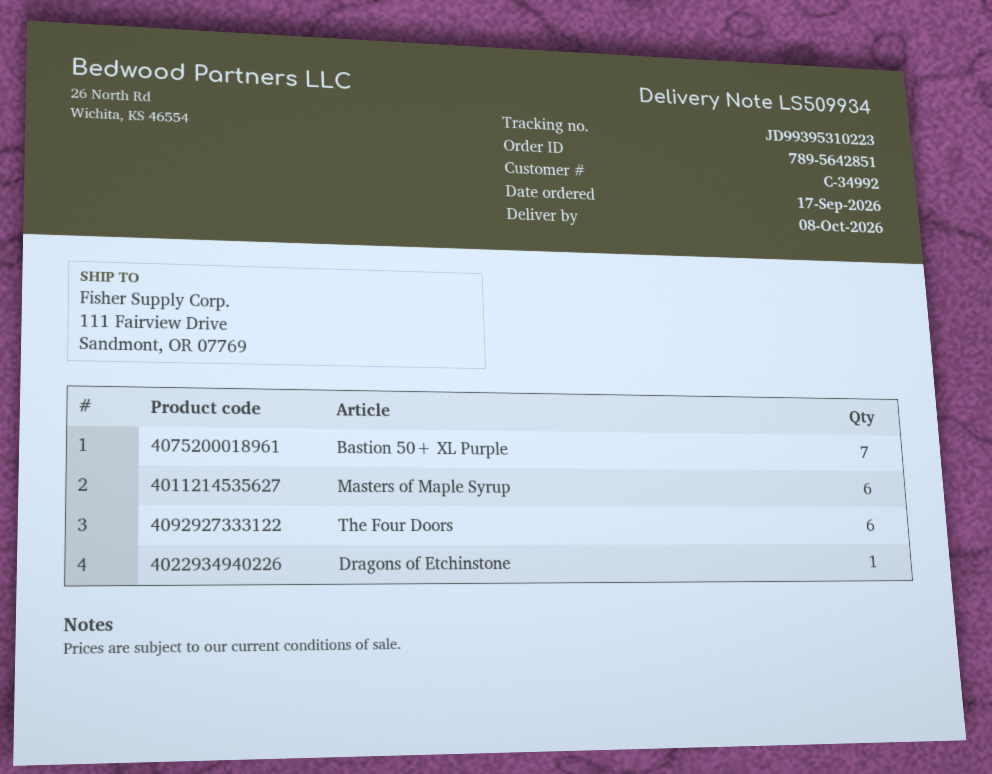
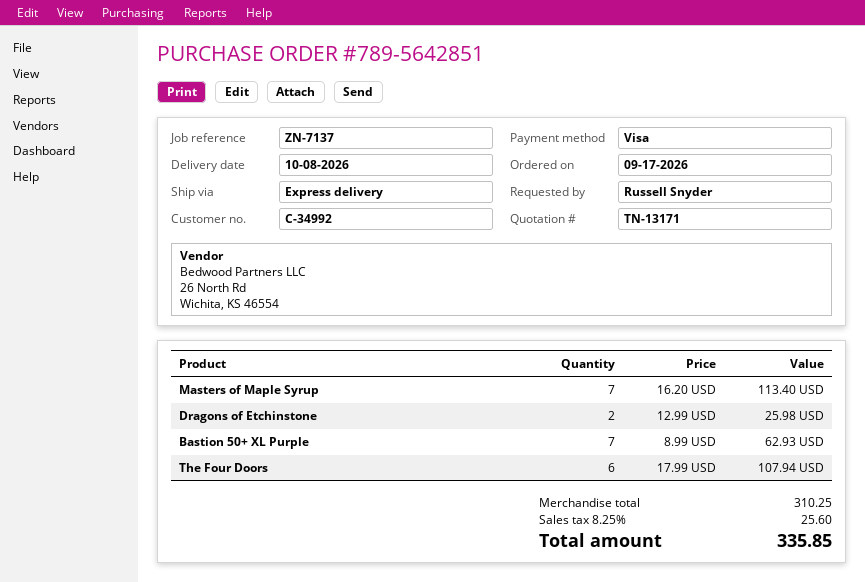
Masters of Maple Syrup: 6 -> 7
Dragons of Etchinstone: 1 -> 2

